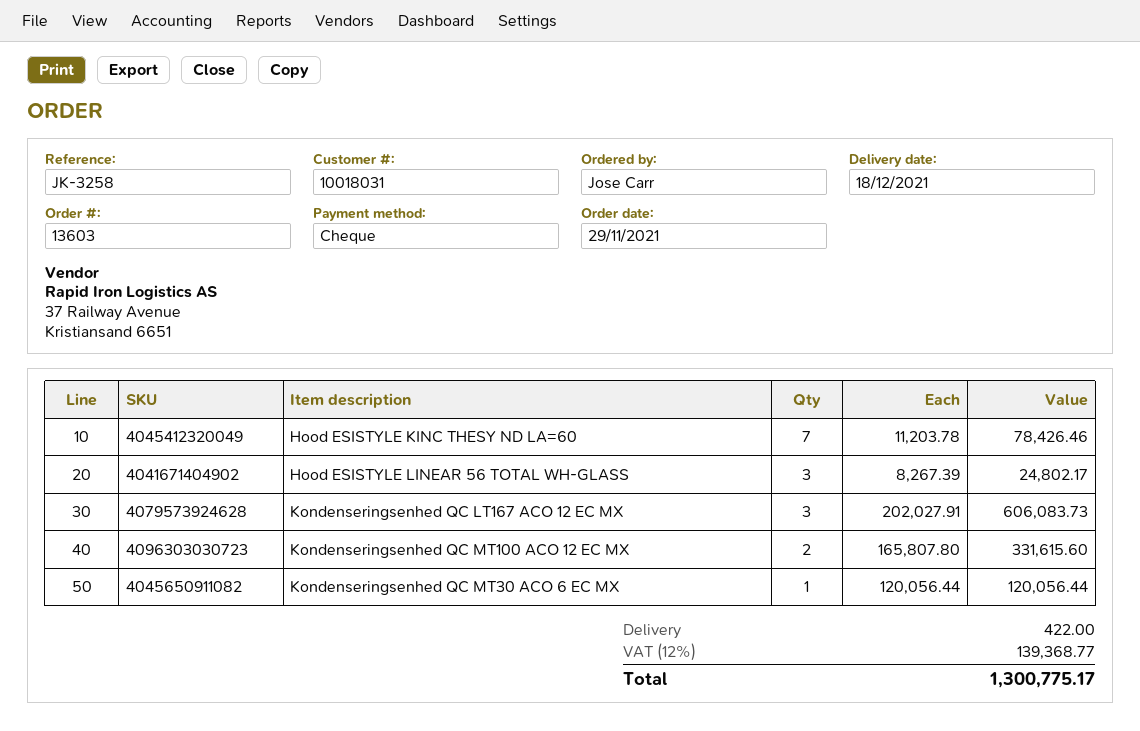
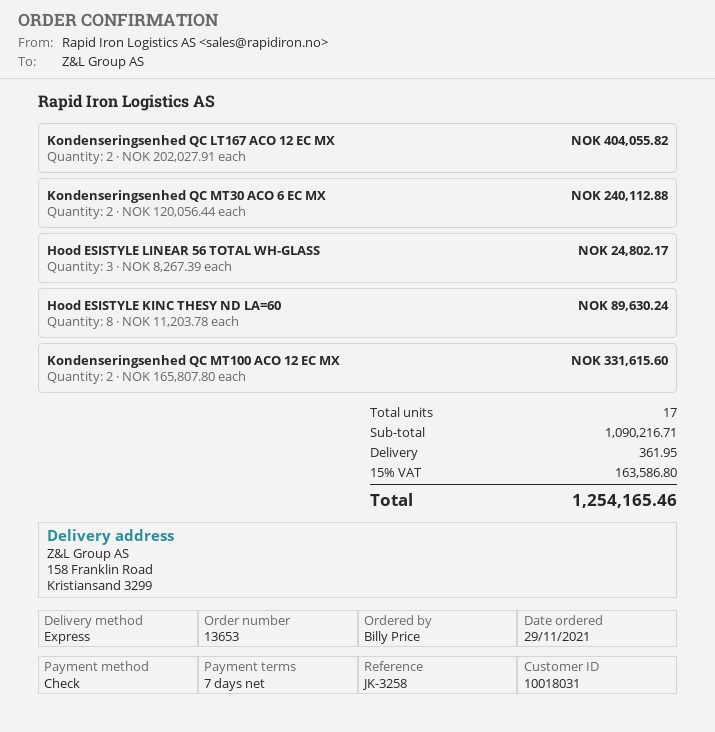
order number: 13603 -> 13653
ordered by: Jose Carr -> Billy Price
Hood ESISTYLE KINC THESY ND LA=60: 7 x 11203.78 = 78426.46 -> 8 x 11203.78 = 89630.24
Kondenseringsenhed QC LT167 ACO 12 EC MX: 3 x 202027.91 = 606083.73 -> 2 x 202027.91 = 404055.82
Kondenseringsenhed QC MT30 ACO 6 EC MX: 1 x 120056.44 = 120056.44 -> 2 x 120056.44 = 240112.88
shipping: 422.00 -> 361.95
tax: 12% = 139368.77 -> 15% = 163586.80
total: 1300775.17 -> 1254165.46

